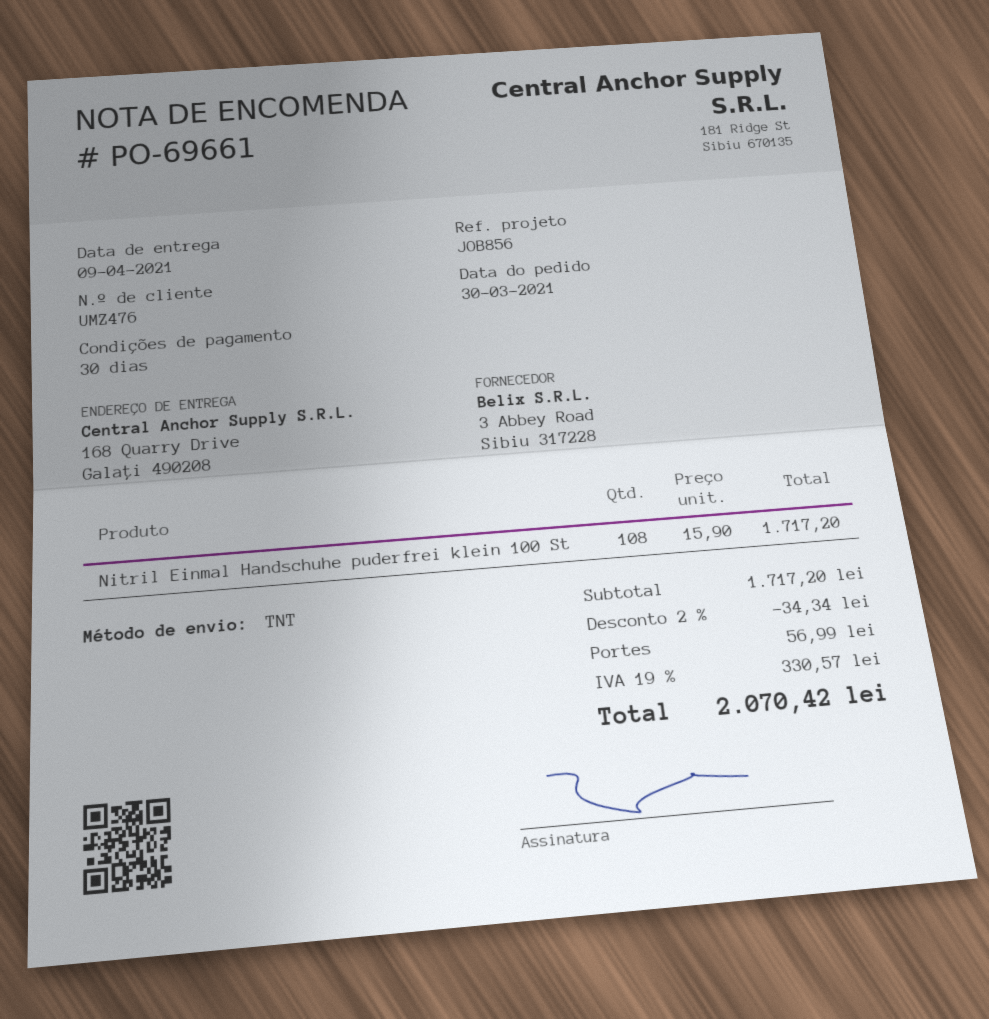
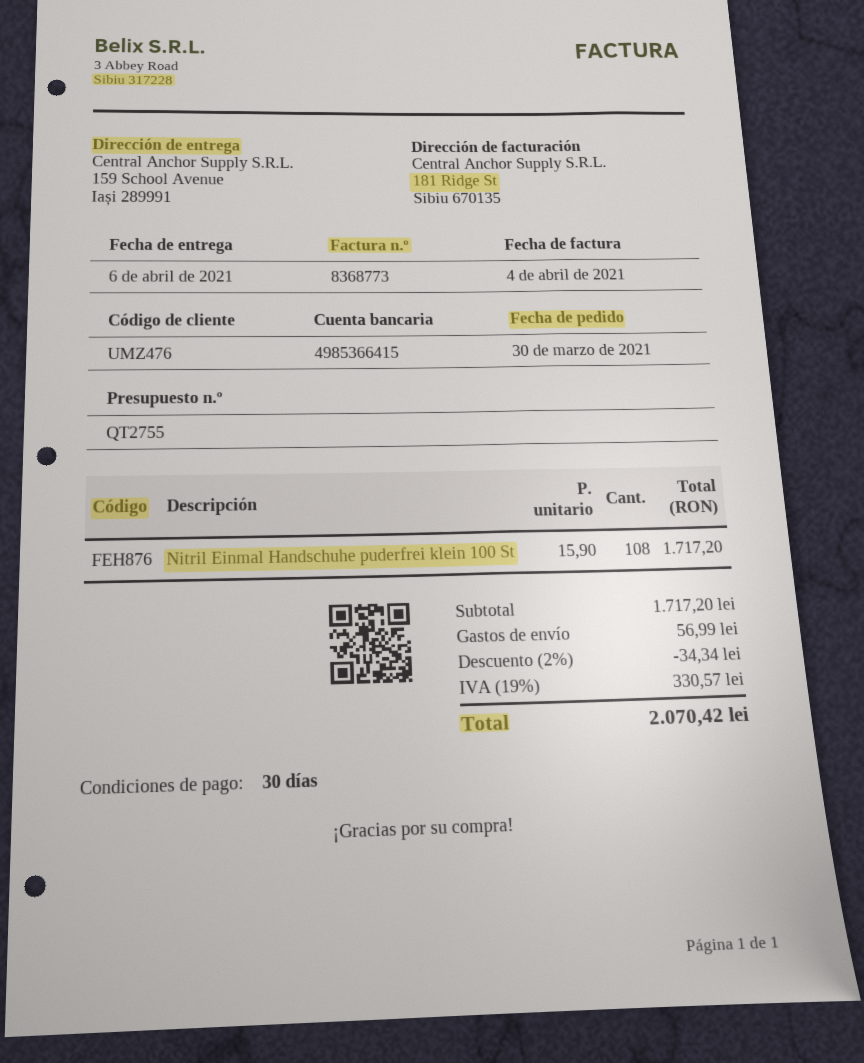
delivery date: 2021-04-09 -> 2021-04-06
ship to: 168 Quarry Drive, Galați 490208 -> 159 School Avenue, Iași 289991

